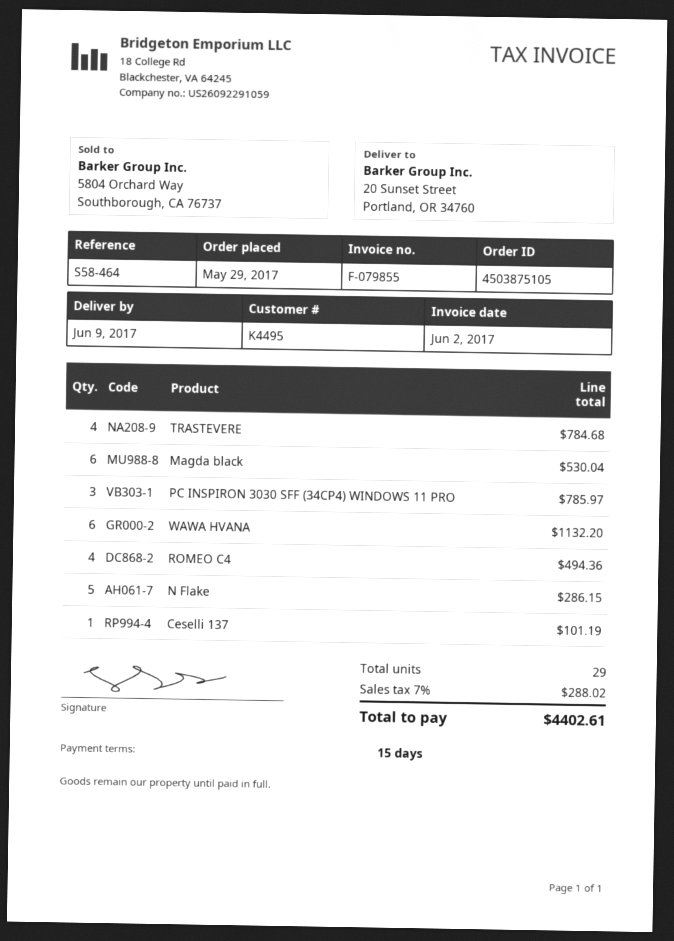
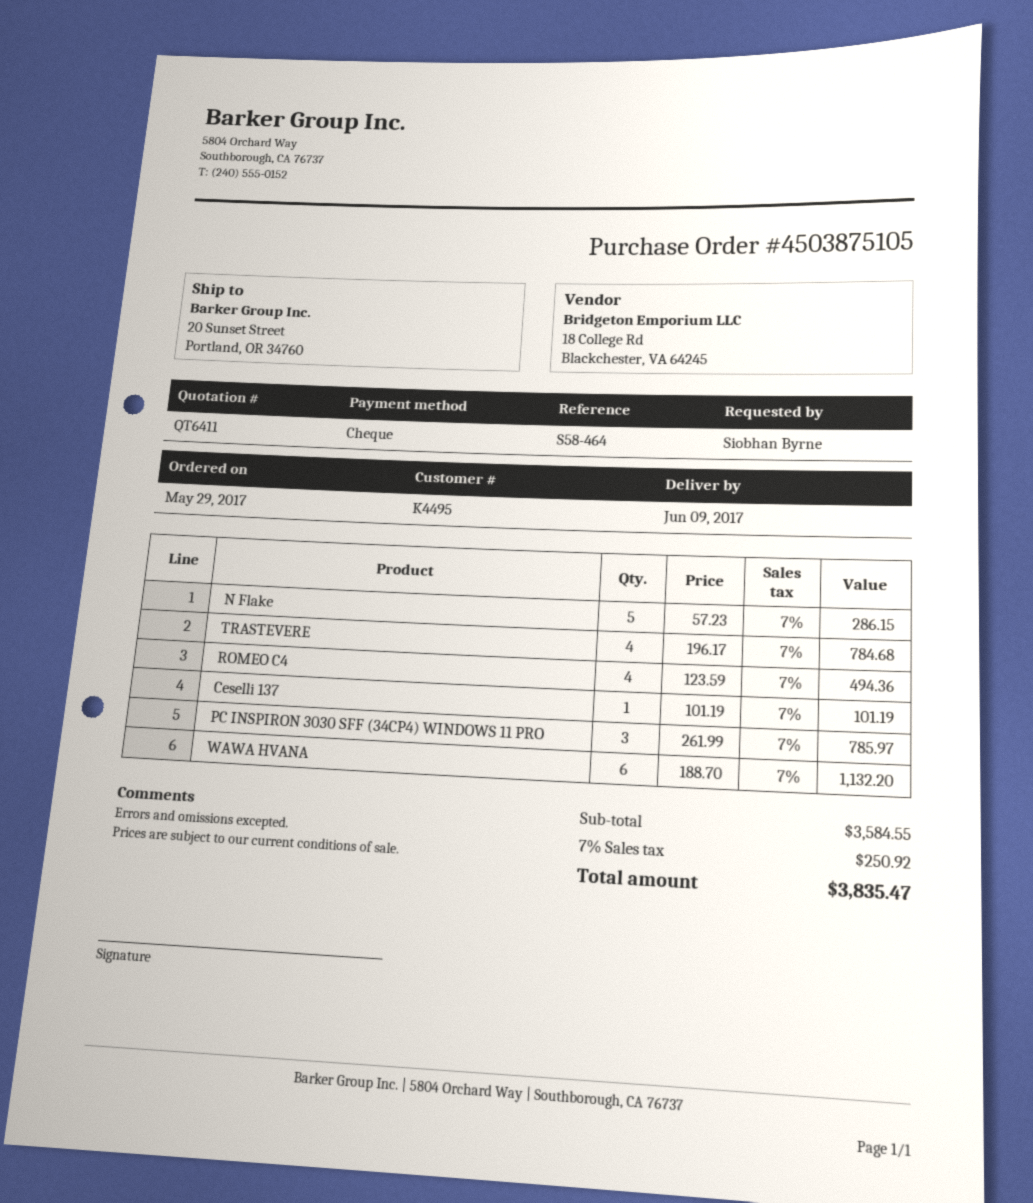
Magda black: 6 for 530.04 -> none
tax: 7% = 288.02 -> 7% = 250.92
total: 4402.61 -> 3835.47

